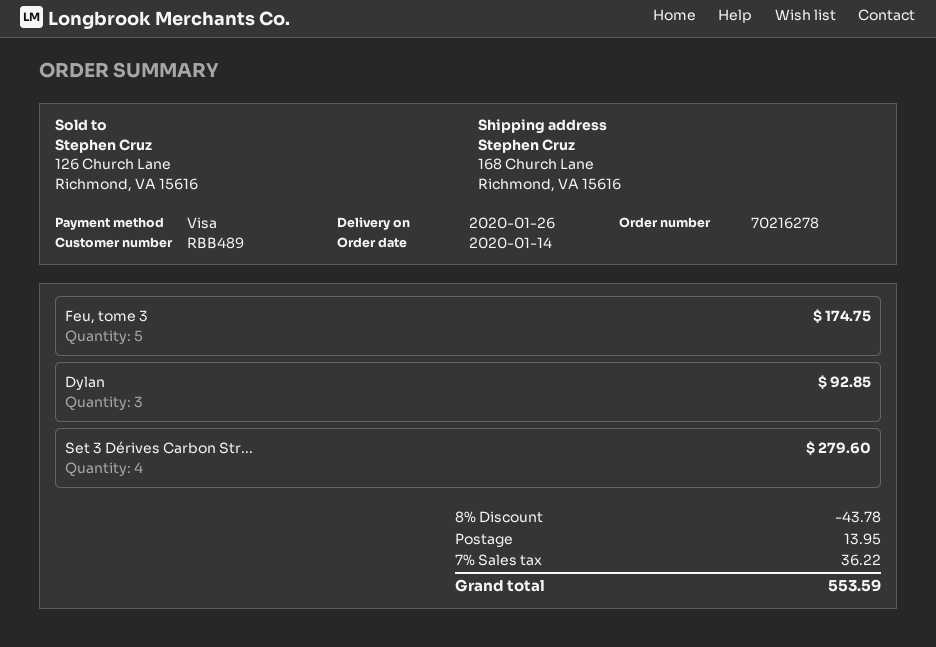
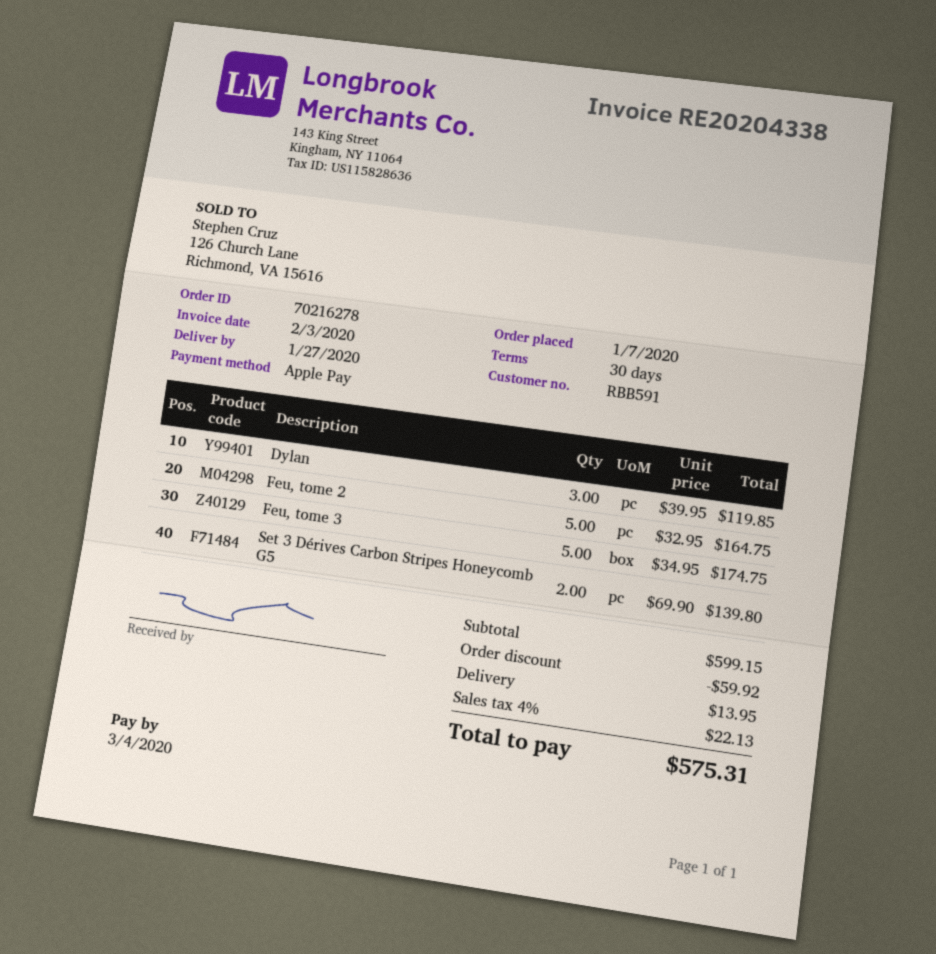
order date: 2020-01-14 -> 2020-01-07
delivery date: 2020-01-26 -> 2020-01-27
customer number: RBB489 -> RBB591
payment method: Visa -> Apple Pay
Dylan: 3 for 92.85 -> 3 for 119.85
Set 3 Dérives Carbon Str...: 4 for 279.60 -> 2 for 139.80
Feu, tome 2: none -> 5 for 164.75
discount: 43.78 -> 59.92
tax: 7% = 36.22 -> 4% = 22.13
total: 553.59 -> 575.31

